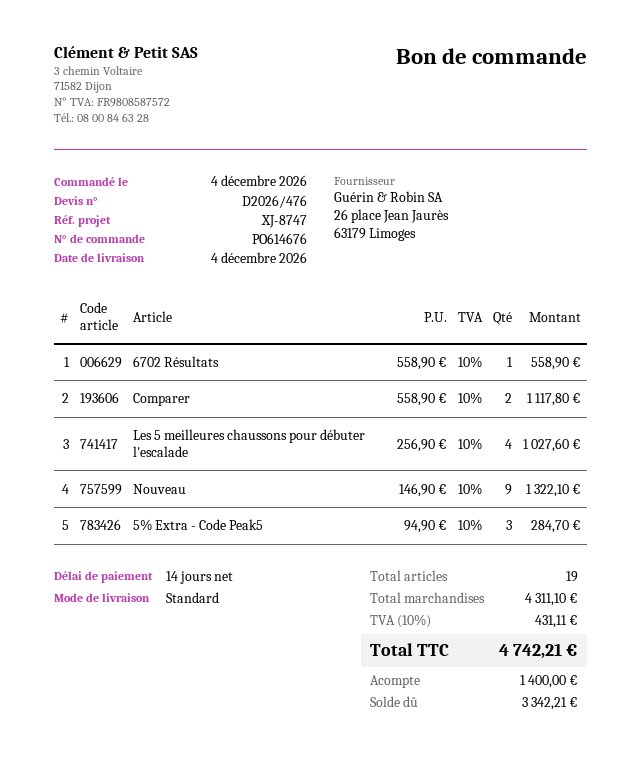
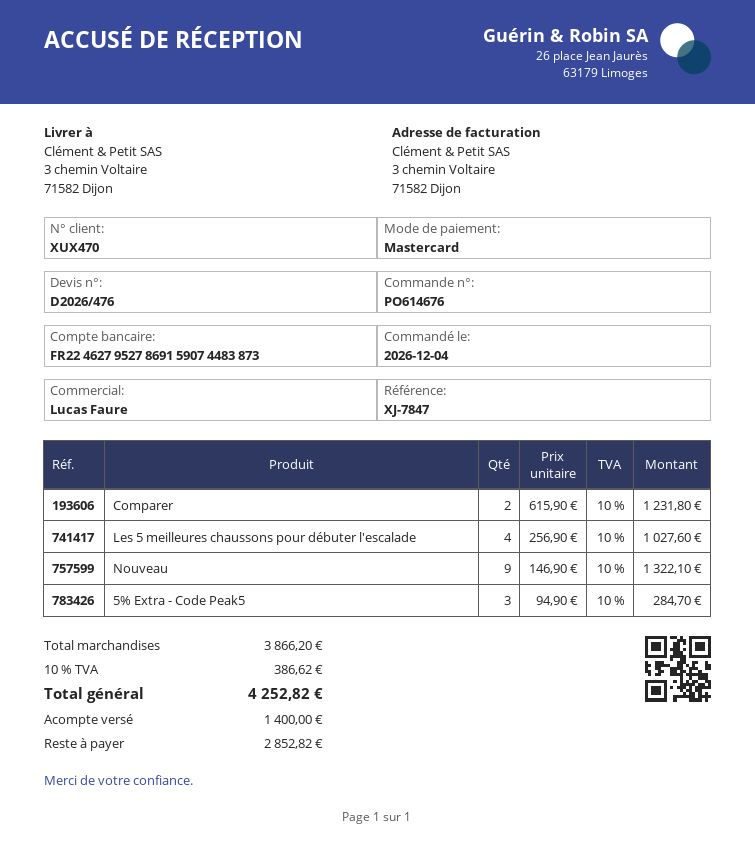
reference: XJ-8747 -> XJ-7847
6702 Résultats: 1 x 558.90 = 558.90 -> none
Comparer: 2 x 558.90 = 1117.80 -> 2 x 615.90 = 1231.80
subtotal: 4311.10 -> 3866.20
tax: 10% = 431.11 -> 10% = 386.62
total: 4742.21 -> 4252.82
balance: 3342.21 -> 2852.82

